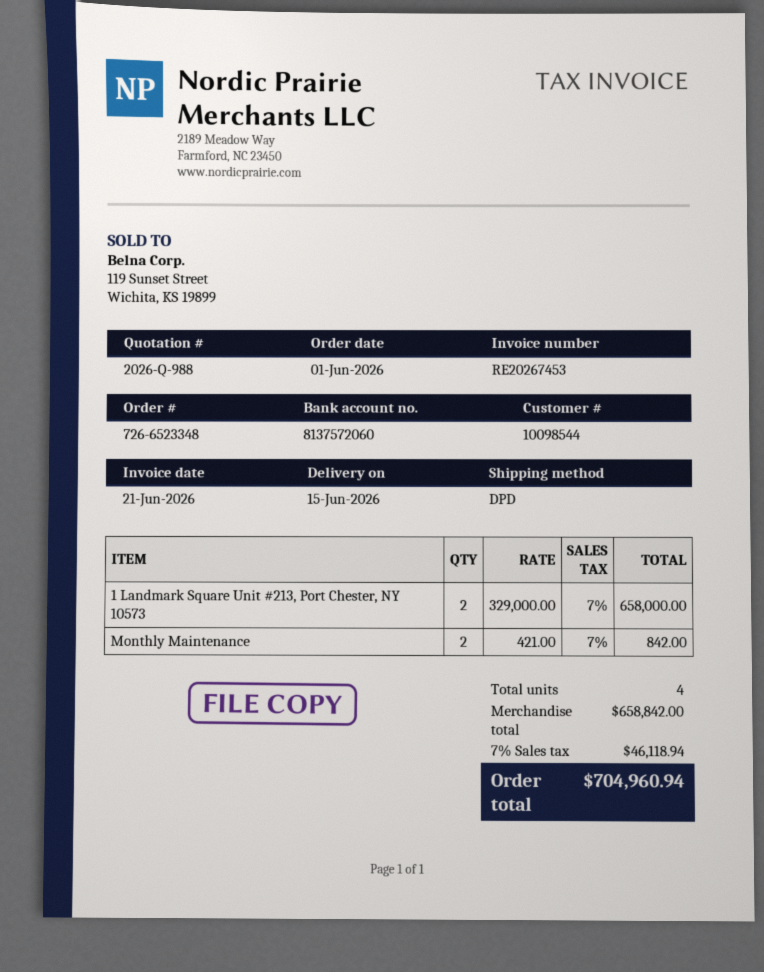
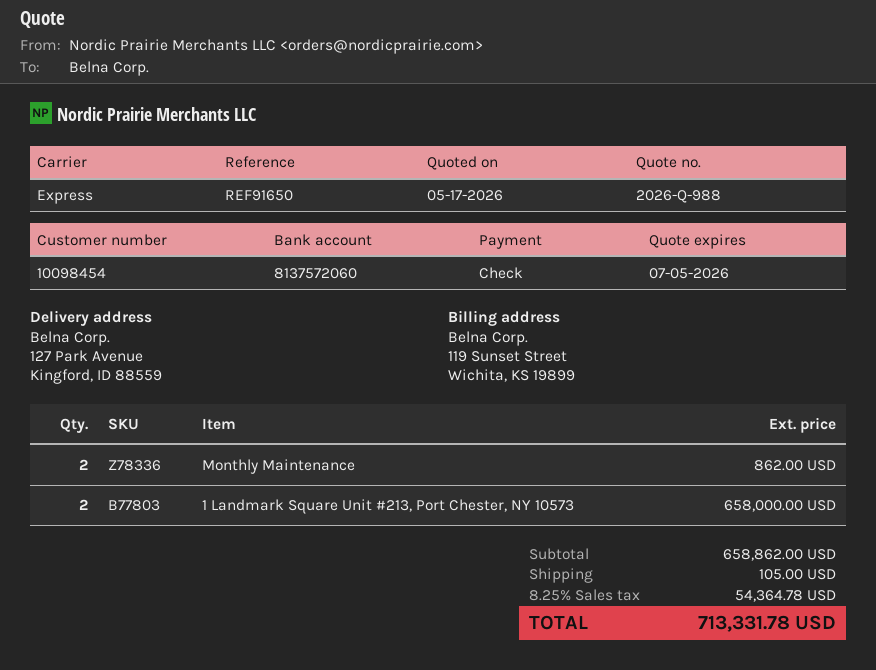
customer number: 10098544 -> 10098454
shipping method: DPD -> express
Monthly Maintenance: 2 for 842.00 -> 2 for 862.00
subtotal: 658842.00 -> 658862.00
shipping: none -> 105.00
tax: 7% = 46118.94 -> 8.25% = 54364.78
total: 704960.94 -> 713331.78

